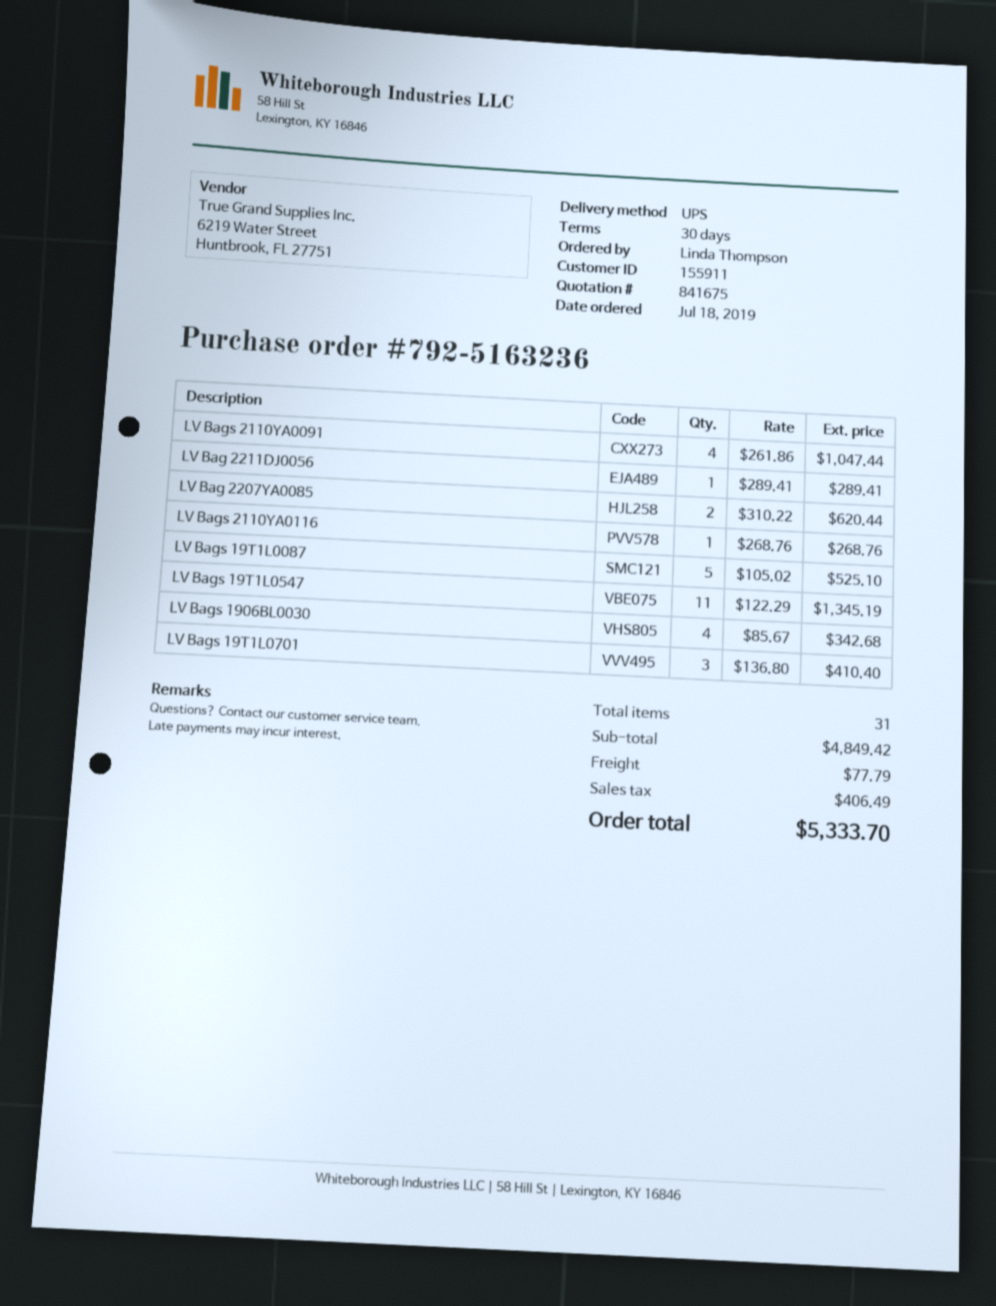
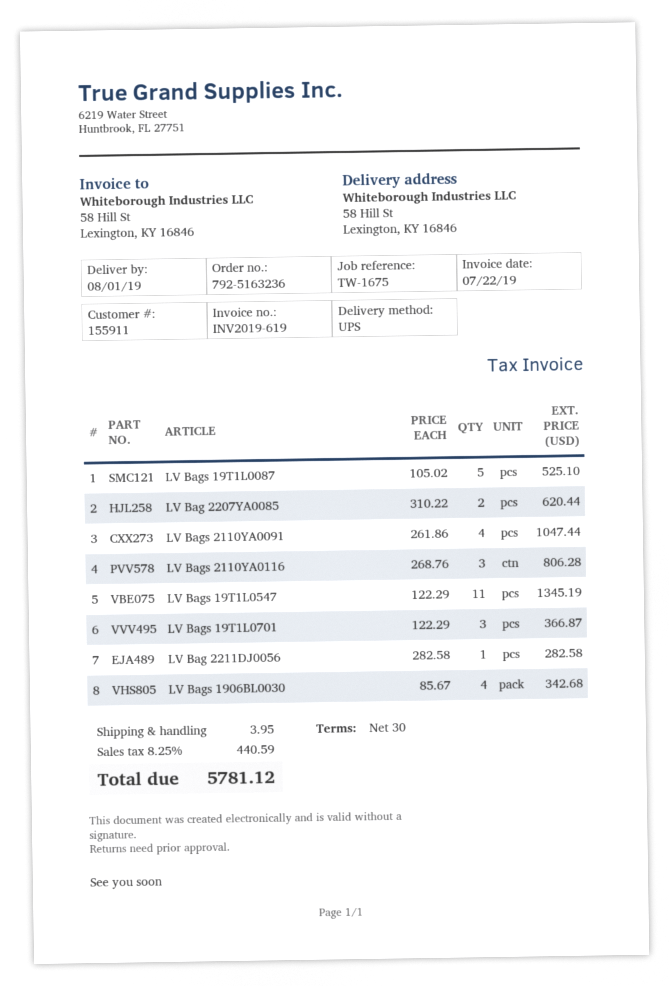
LV Bag 2211DJ0056: 1 x 289.41 = 289.41 -> 1 x 282.58 = 282.58
LV Bags 2110YA0116: 1 x 268.76 = 268.76 -> 3 x 268.76 = 806.28
LV Bags 19T1L0701: 3 x 136.80 = 410.40 -> 3 x 122.29 = 366.87
shipping: 77.79 -> 3.95
tax: 406.49 -> 440.59
total: 5333.70 -> 5781.12

